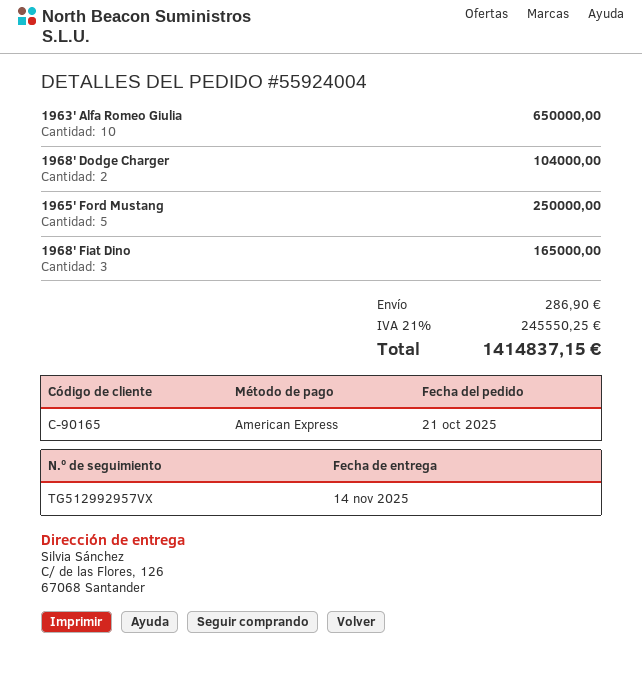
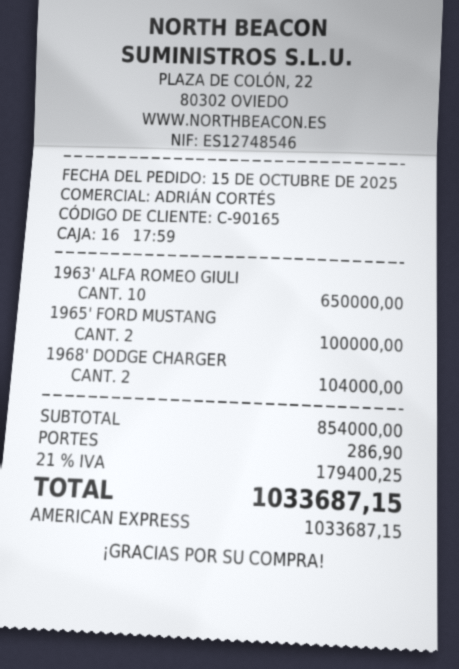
order date: 2025-10-21 -> 2025-10-15
1965' Ford Mustang: 5 for 250000.00 -> 2 for 100000.00
1968' Fiat Dino: 3 for 165000.00 -> none
tax: 21% = 245550.25 -> 21% = 179400.25
total: 1414837.15 -> 1033687.15

